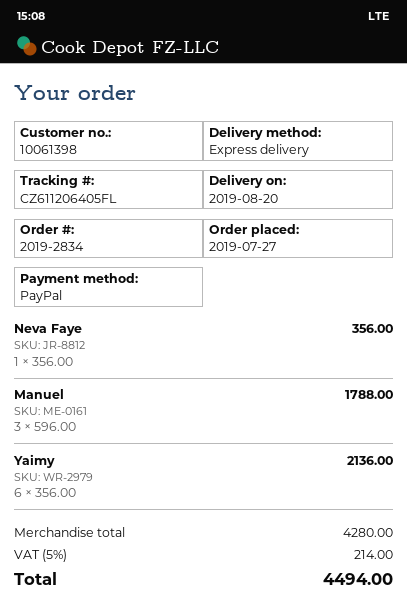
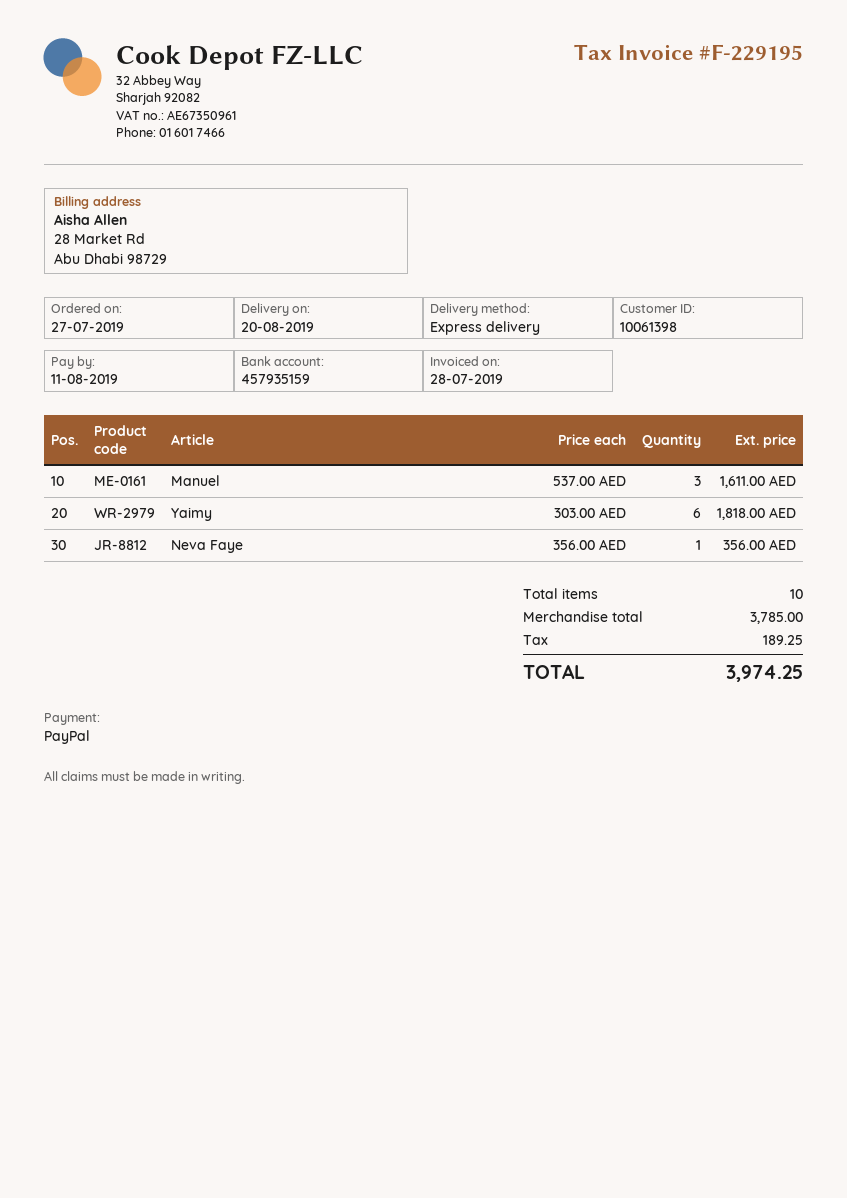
Manuel: 3 x 596.00 = 1788.00 -> 3 x 537.00 = 1611.00
Yaimy: 6 x 356.00 = 2136.00 -> 6 x 303.00 = 1818.00
subtotal: 4280.00 -> 3785.00
tax: 214.00 -> 189.25
total: 4494.00 -> 3974.25

